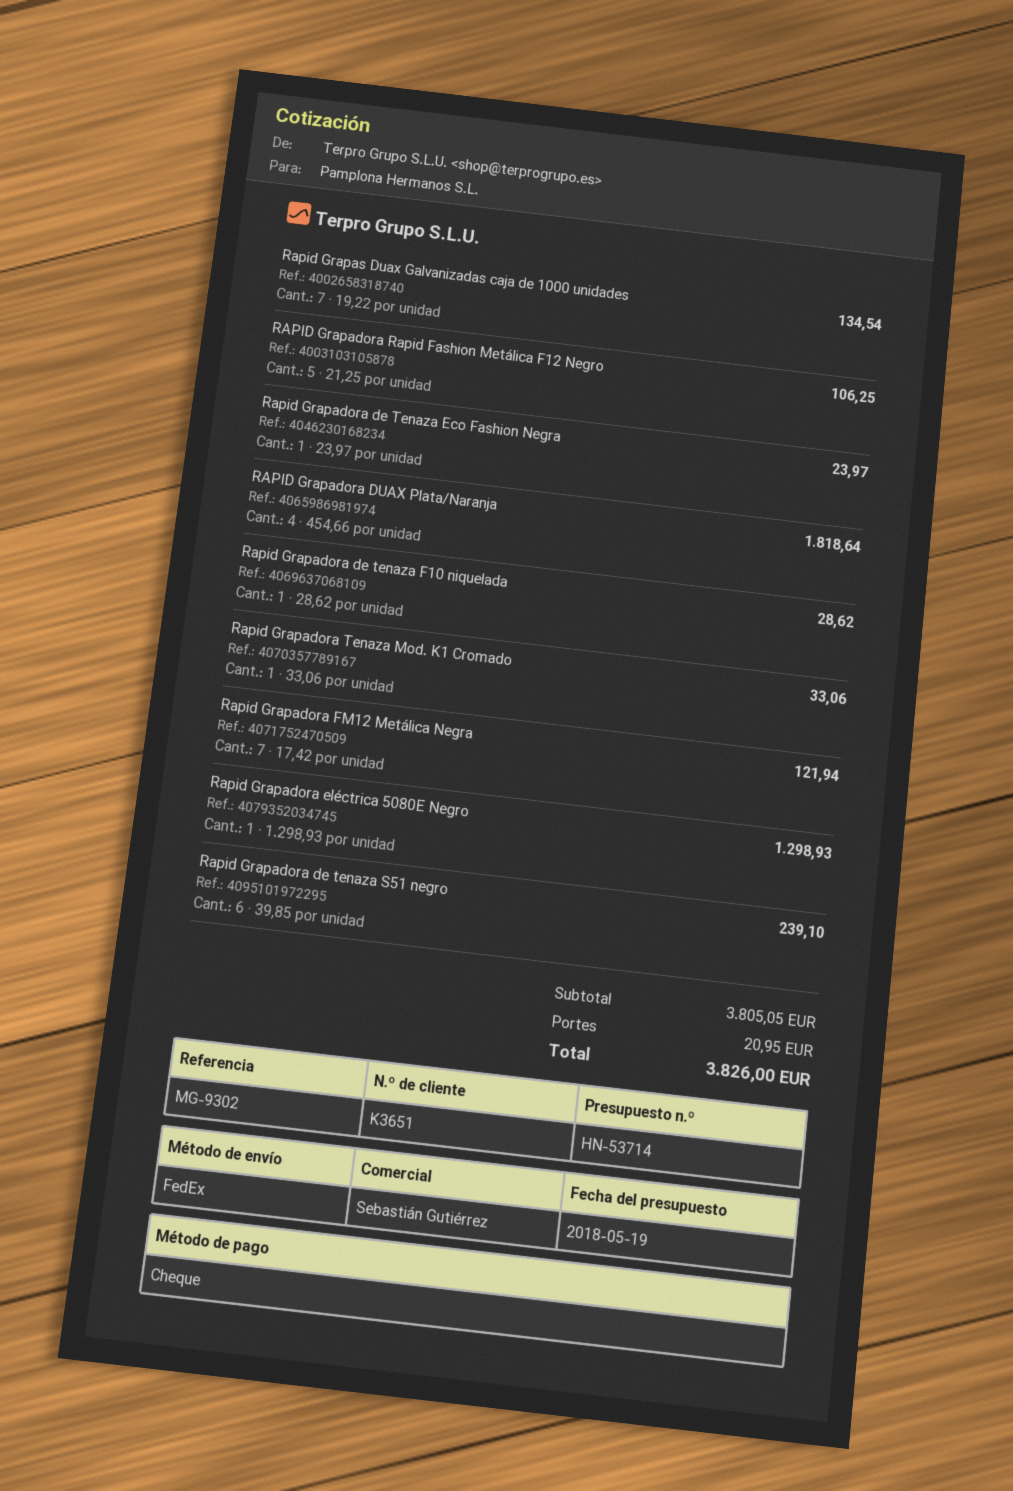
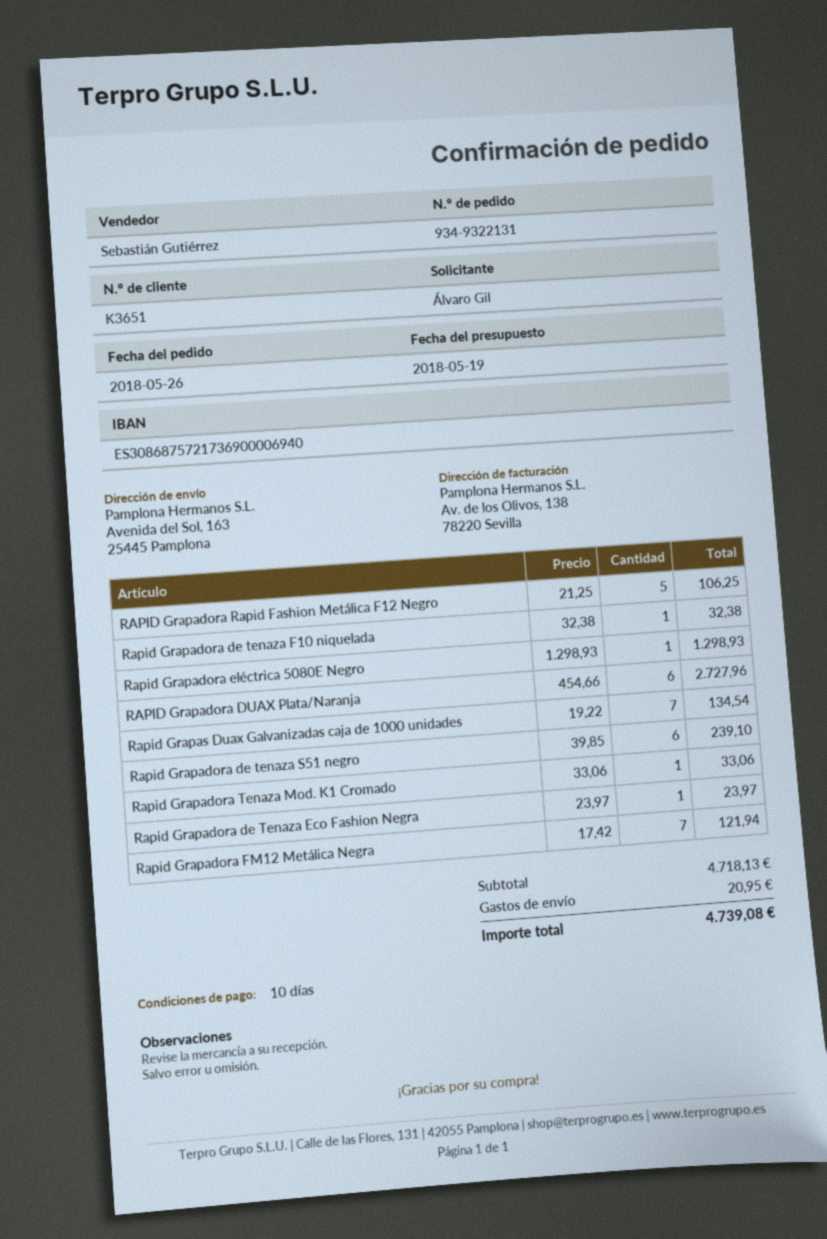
RAPID Grapadora DUAX Plata/Naranja: 4 x 454.66 = 1818.64 -> 6 x 454.66 = 2727.96
Rapid Grapadora de tenaza F10 niquelada: 1 x 28.62 = 28.62 -> 1 x 32.38 = 32.38
subtotal: 3805.05 -> 4718.13
total: 3826.00 -> 4739.08

